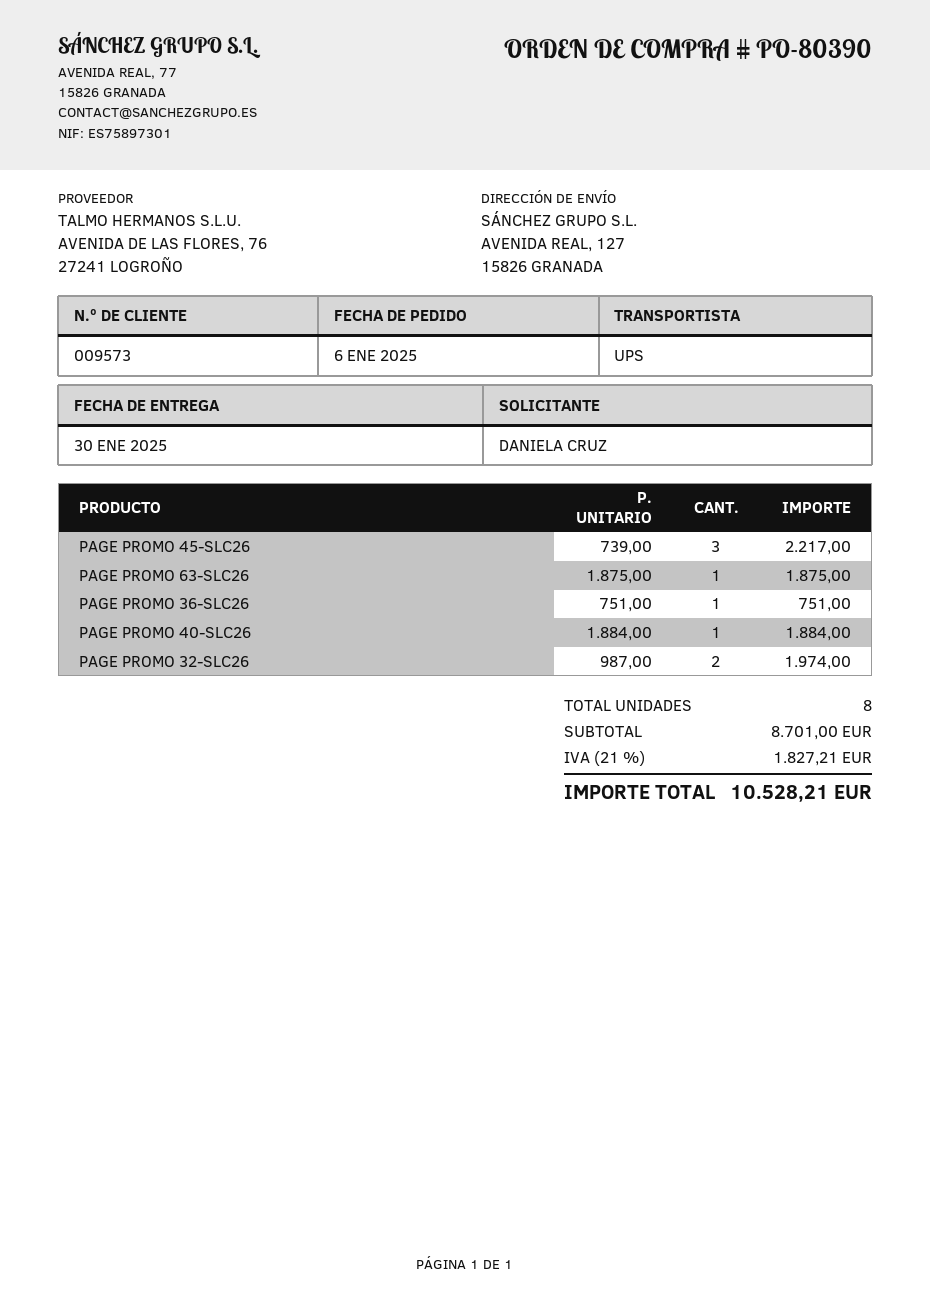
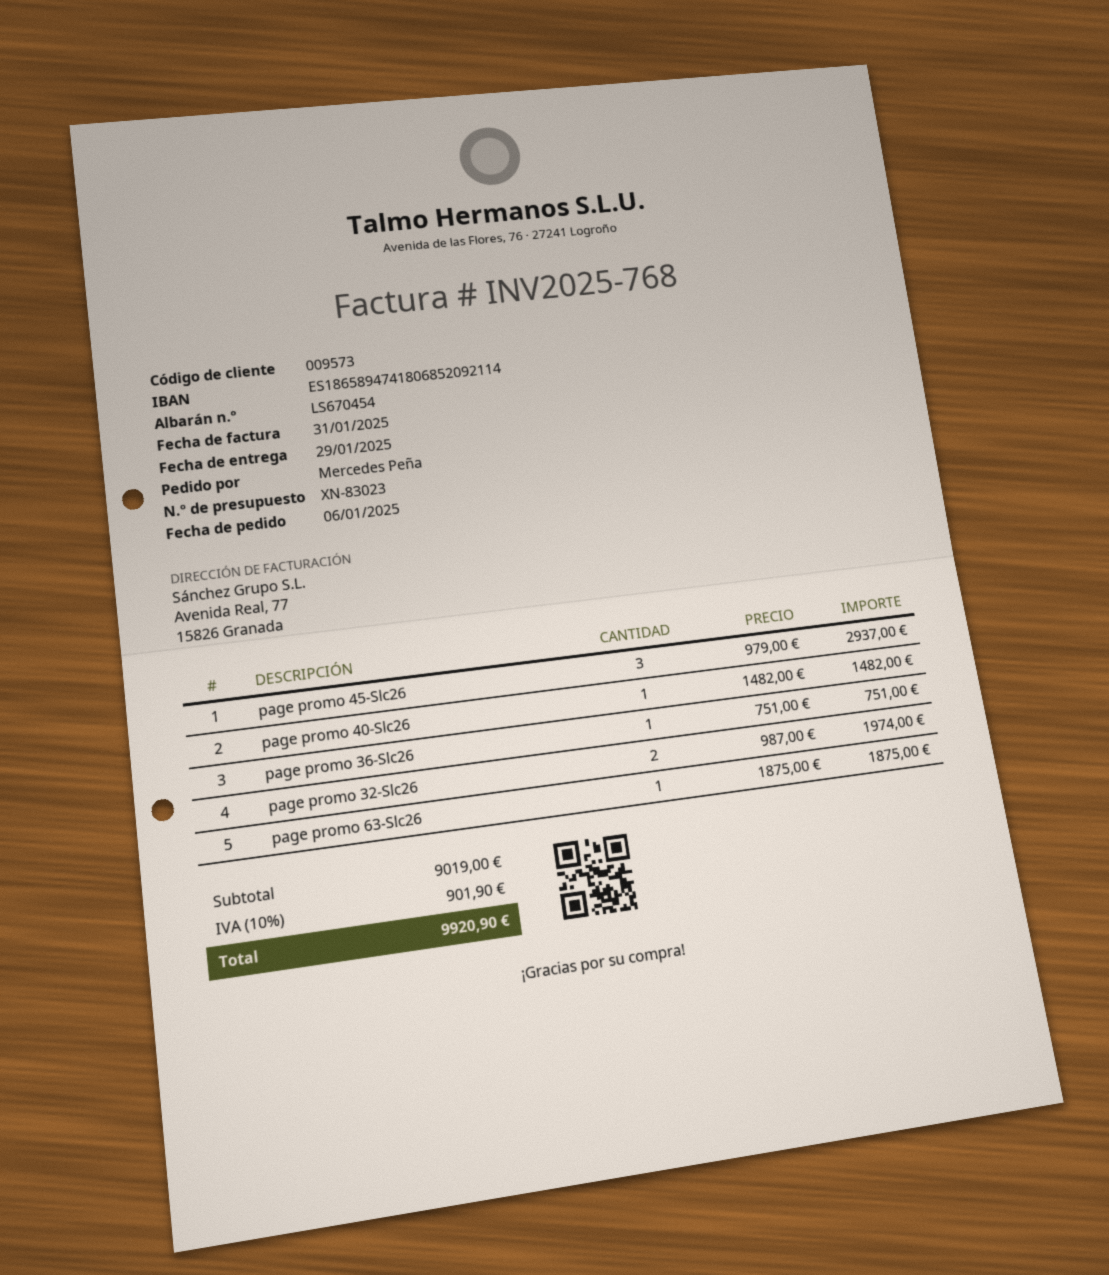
delivery date: 2025-01-30 -> 2025-01-29
ordered by: DANIELA CRUZ -> Mercedes Peña
PAGE PROMO 45-SLC26: 3 x 739.00 = 2217.00 -> 3 x 979.00 = 2937.00
PAGE PROMO 40-SLC26: 1 x 1884.00 = 1884.00 -> 1 x 1482.00 = 1482.00
subtotal: 8701.00 -> 9019.00
tax: 21% = 1827.21 -> 10% = 901.90
total: 10528.21 -> 9920.90

